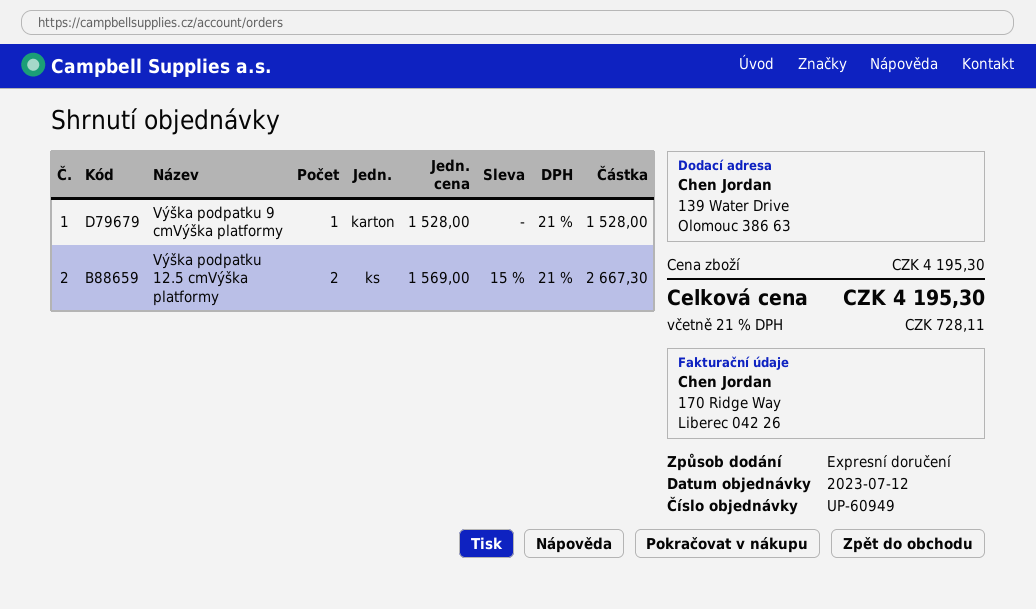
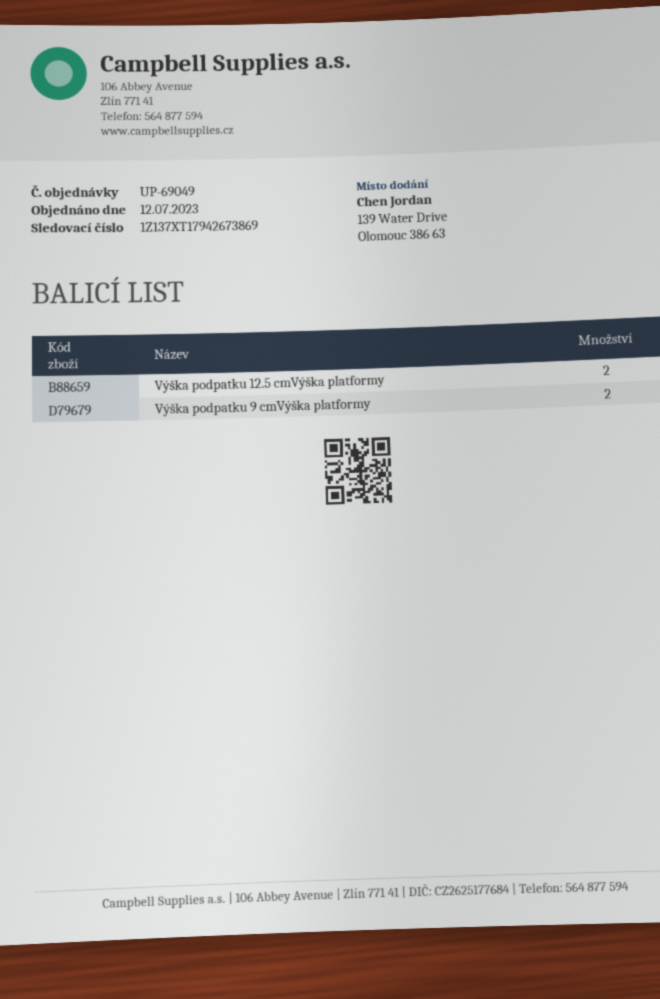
order number: UP-60949 -> UP-69049
Výška podpatku 9 cmVýška platformy: 1 -> 2

